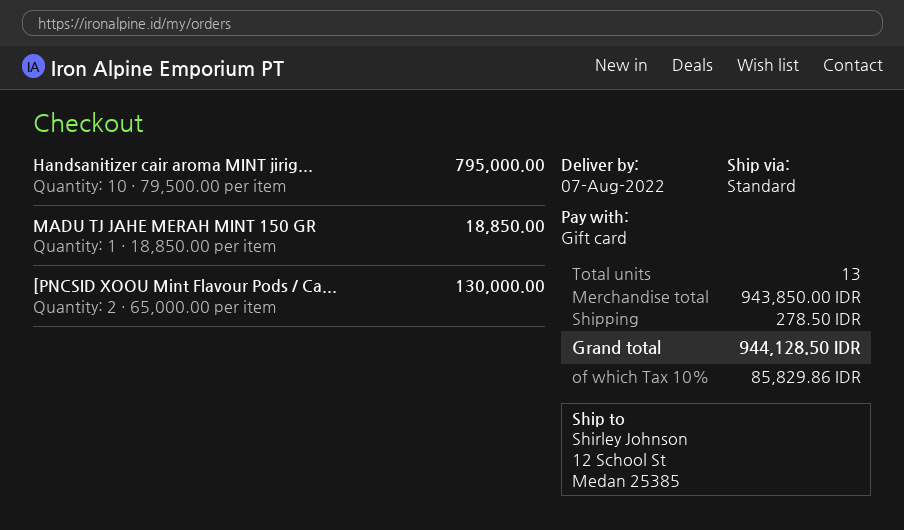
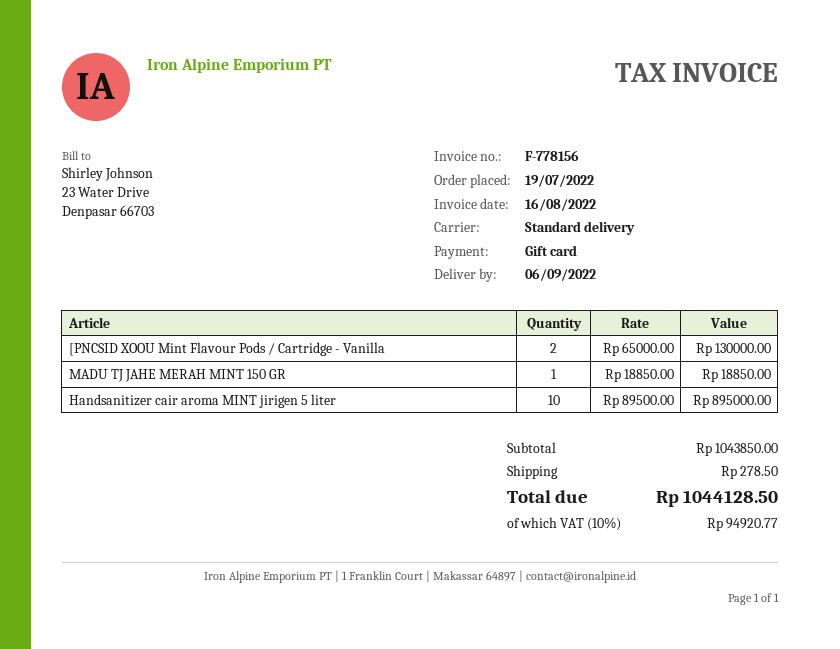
delivery date: 2022-08-07 -> 2022-09-06
Handsanitizer cair aroma MINT jirig...: 10 x 79500.00 = 795000.00 -> 10 x 89500.00 = 895000.00
subtotal: 943850.00 -> 1043850.00
tax: 10% = 85829.86 -> 10% = 94920.77
total: 944128.50 -> 1044128.50

